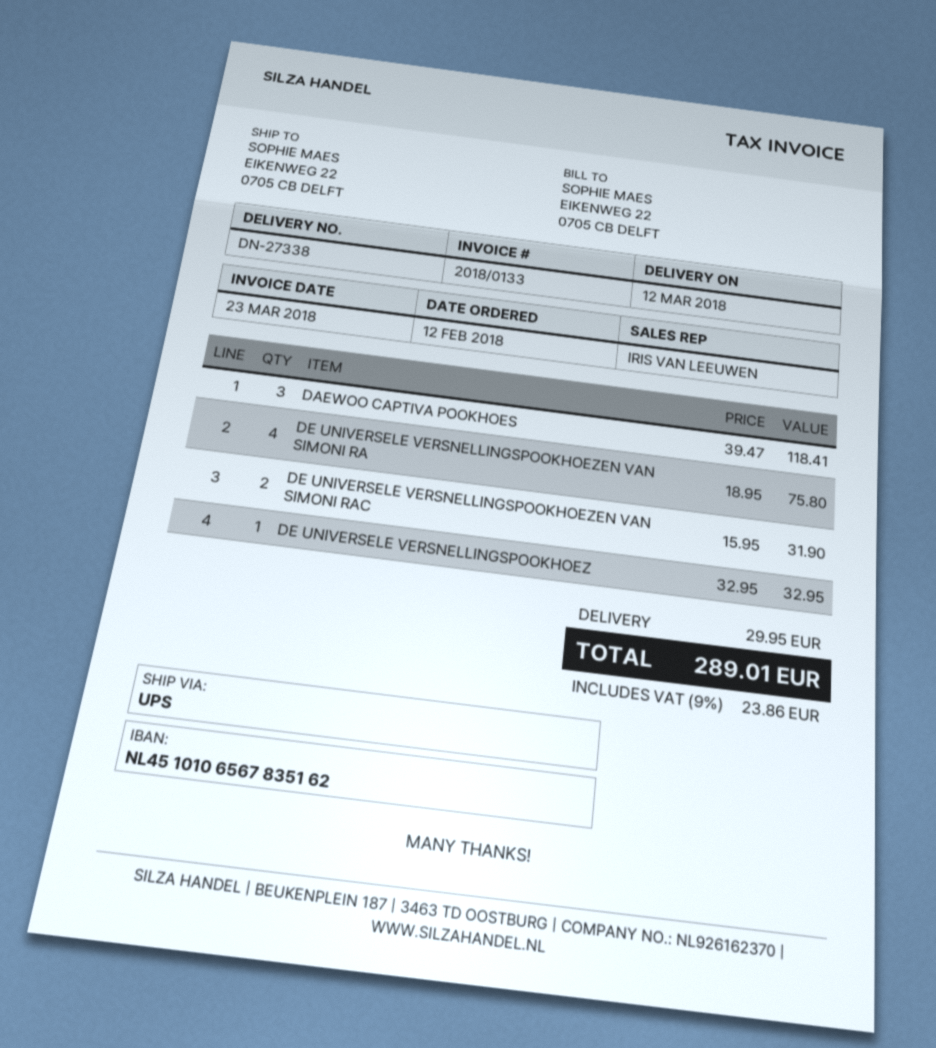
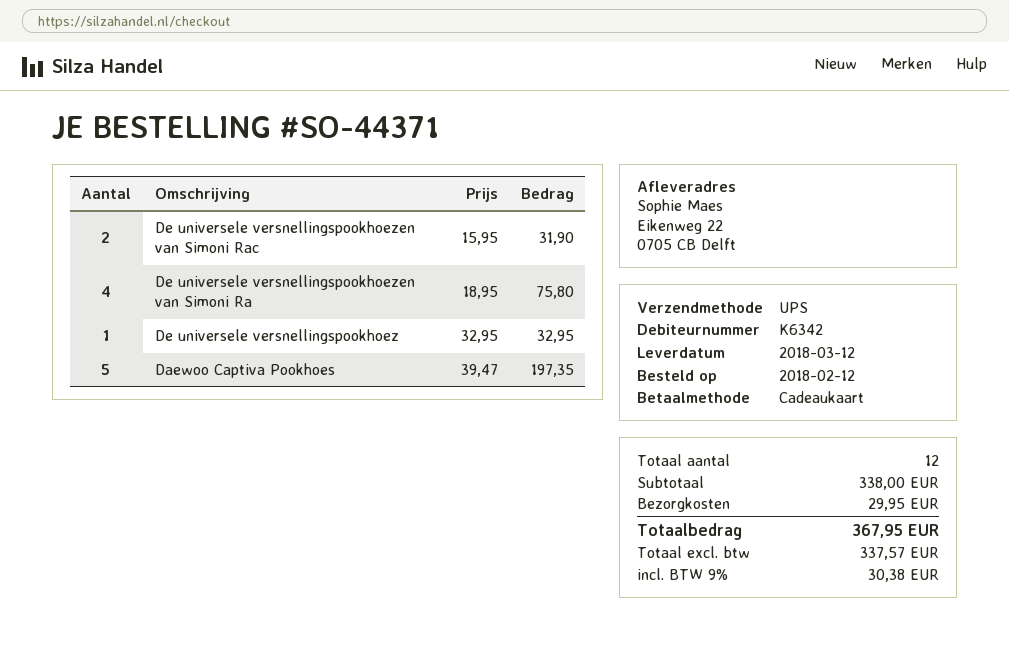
DAEWOO CAPTIVA POOKHOES: 3 x 39.47 = 118.41 -> 5 x 39.47 = 197.35
tax: 9% = 23.86 -> 9% = 30.38
total: 289.01 -> 367.95

